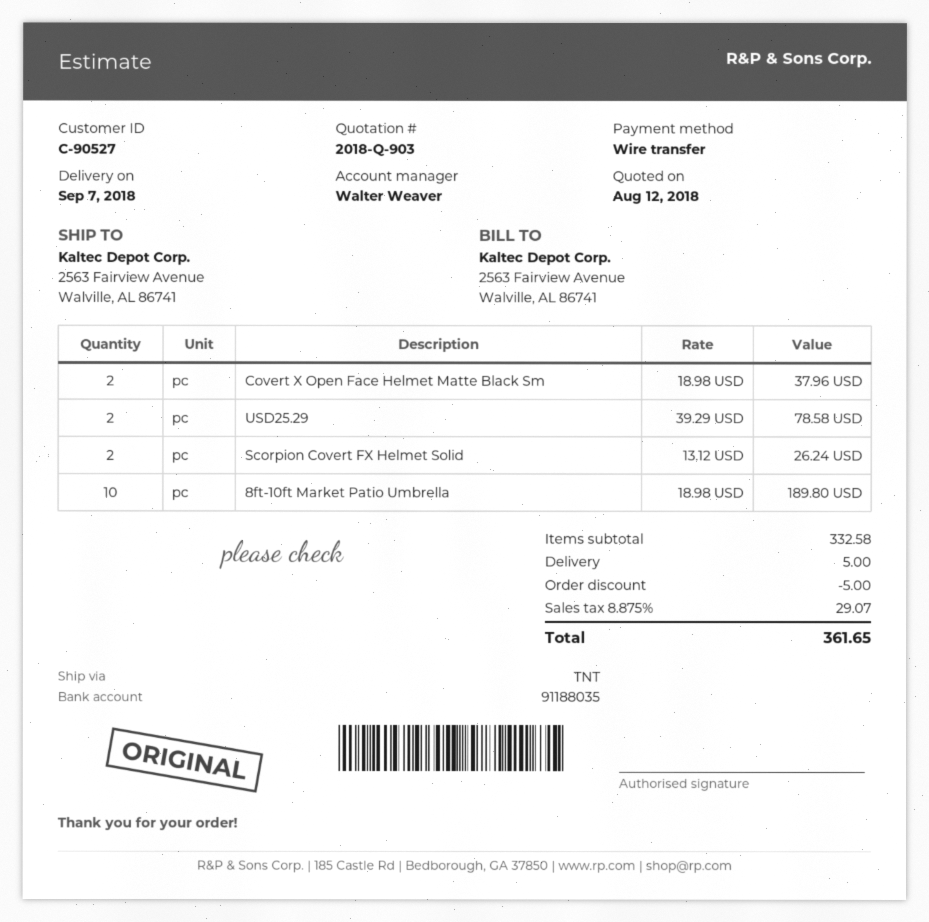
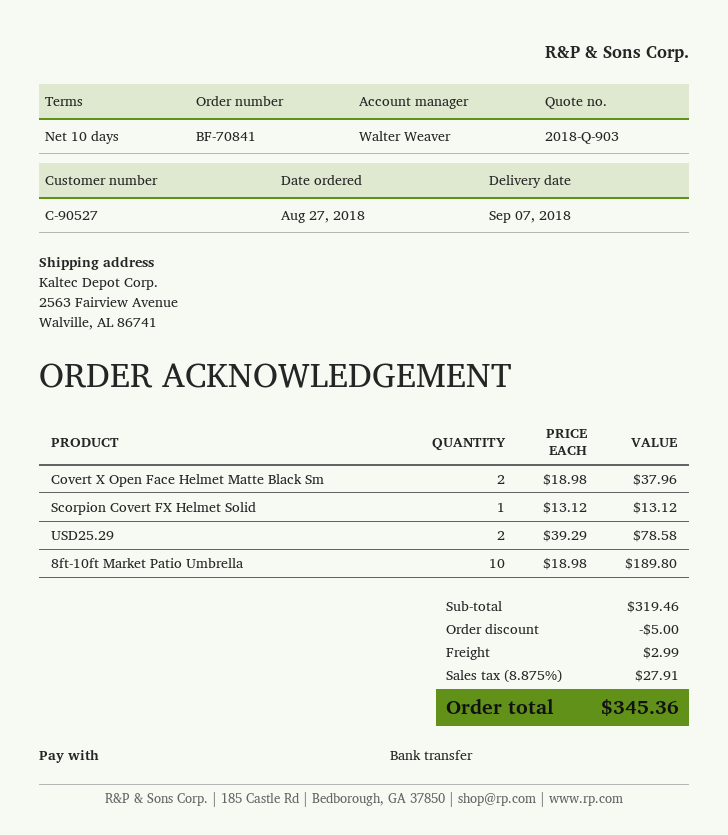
Scorpion Covert FX Helmet Solid: 2 x 13.12 = 26.24 -> 1 x 13.12 = 13.12
subtotal: 332.58 -> 319.46
shipping: 5.00 -> 2.99
tax: 8.875% = 29.07 -> 8.875% = 27.91
total: 361.65 -> 345.36

